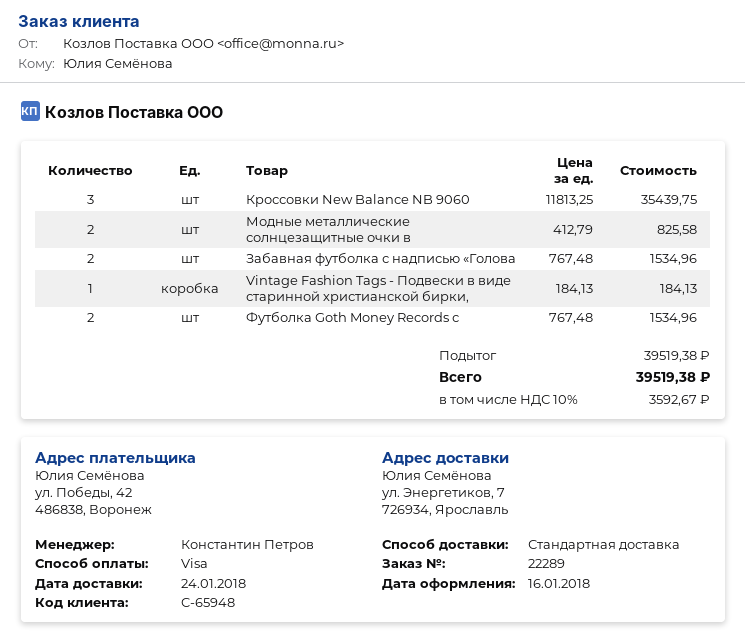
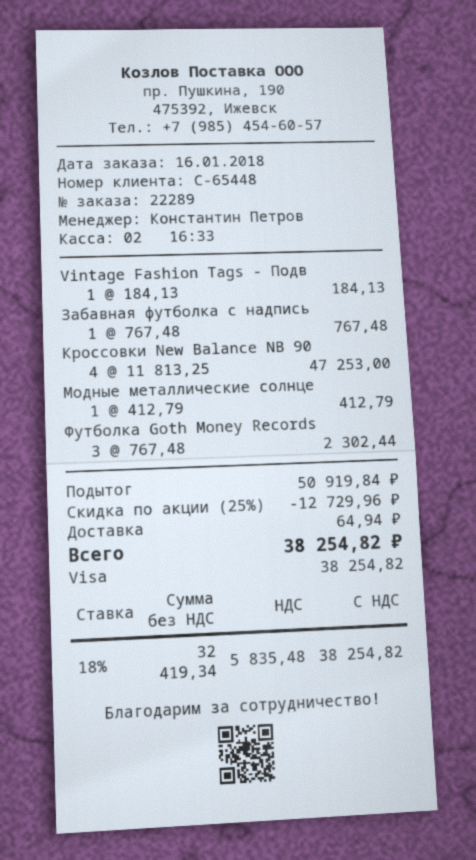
customer number: C-65948 -> C-65448
Кроссовки New Balance NB 9060: 3 x 11813.25 = 35439.75 -> 4 x 11813.25 = 47253.00
Модные металлические солнцезащитные очки в: 2 x 412.79 = 825.58 -> 1 x 412.79 = 412.79
Забавная футболка с надписью «Голова: 2 x 767.48 = 1534.96 -> 1 x 767.48 = 767.48
Футболка Goth Money Records с: 2 x 767.48 = 1534.96 -> 3 x 767.48 = 2302.44
subtotal: 39519.38 -> 50919.84
discount: none -> 25% = 12729.96
shipping: none -> 64.94
tax: 10% = 3592.67 -> 18% = 5835.48
total: 39519.38 -> 38254.82

